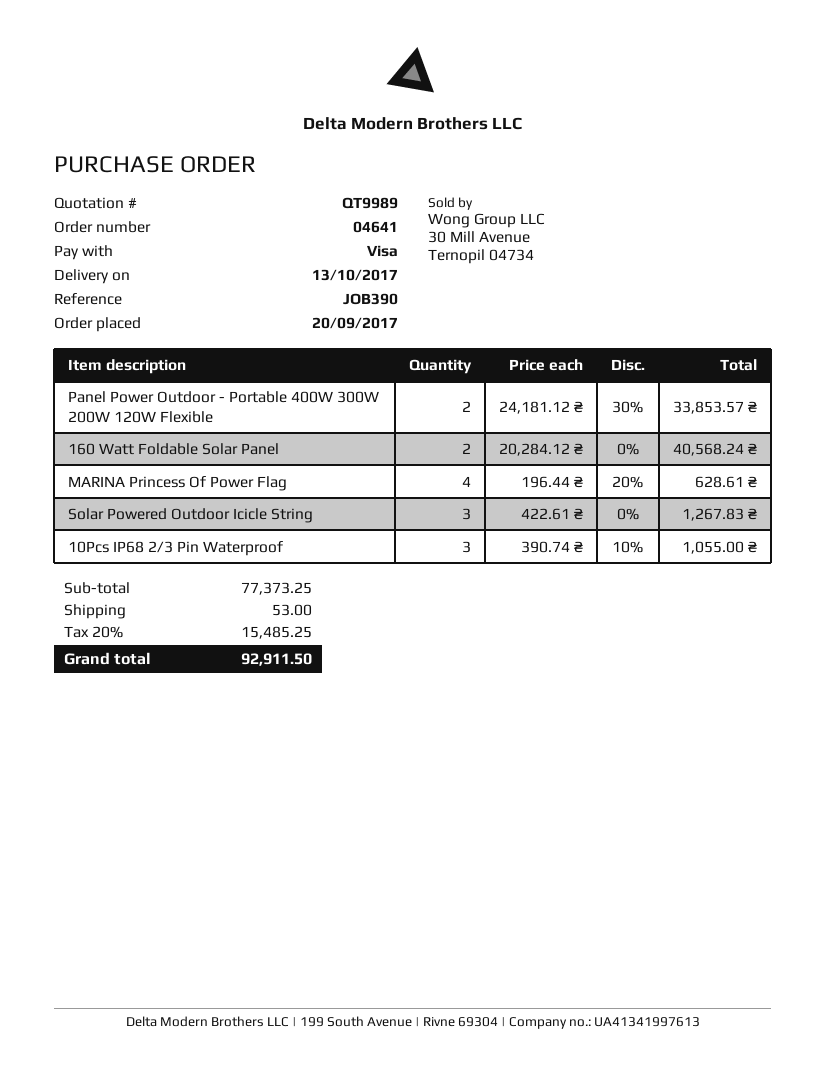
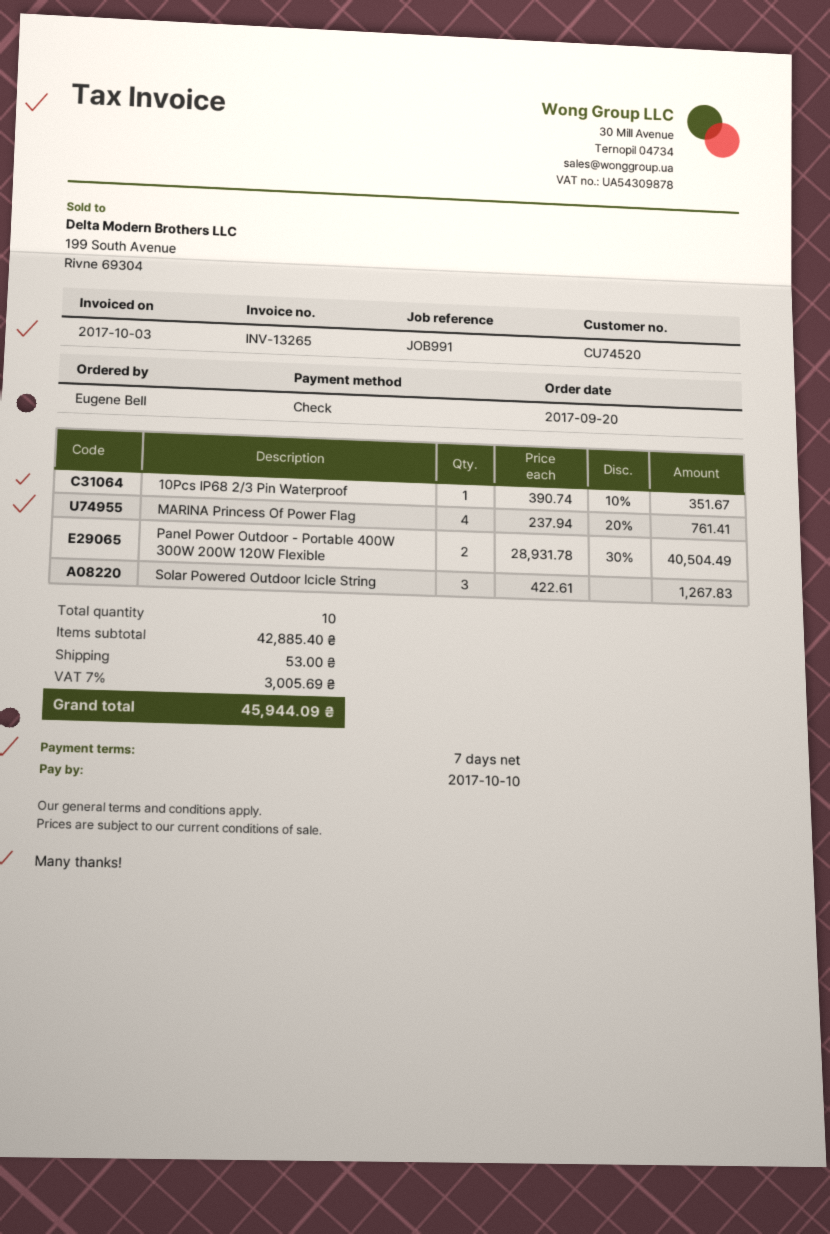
reference: JOB390 -> JOB991
payment method: Visa -> cheque
Panel Power Outdoor - Portable 400W 300W 200W 120W Flexible: 2 x 24181.12 - 30% = 33853.57 -> 2 x 28931.78 - 30% = 40504.49
160 Watt Foldable Solar Panel: 2 x 20284.12 = 40568.24 -> none
MARINA Princess Of Power Flag: 4 x 196.44 - 20% = 628.61 -> 4 x 237.94 - 20% = 761.41
10Pcs IP68 2/3 Pin Waterproof: 3 x 390.74 - 10% = 1055.00 -> 1 x 390.74 - 10% = 351.67
subtotal: 77373.25 -> 42885.40
tax: 20% = 15485.25 -> 7% = 3005.69
total: 92911.50 -> 45944.09

